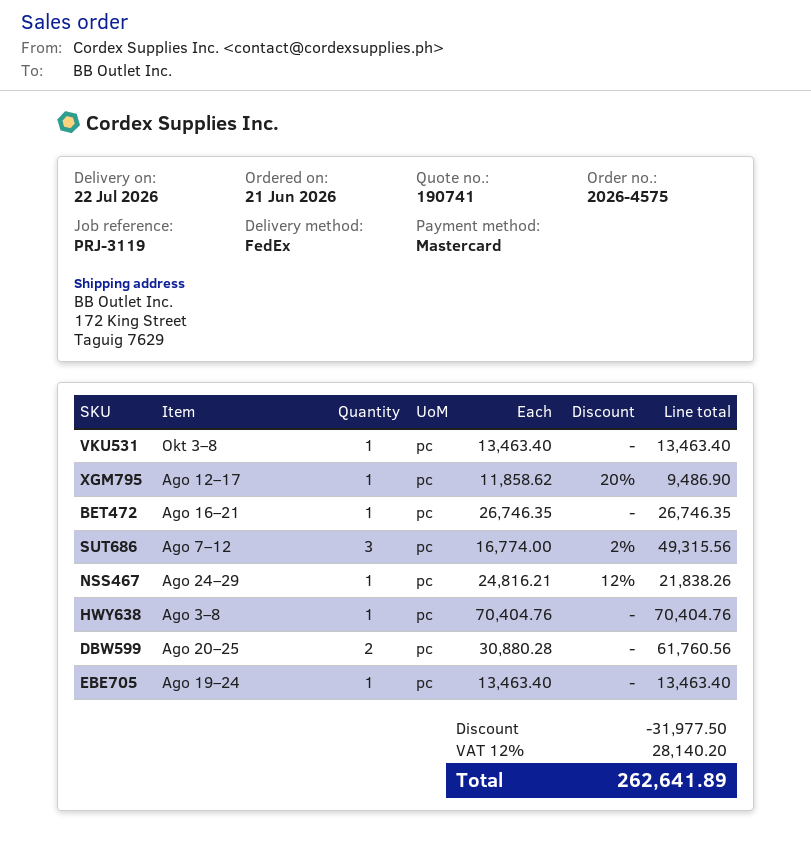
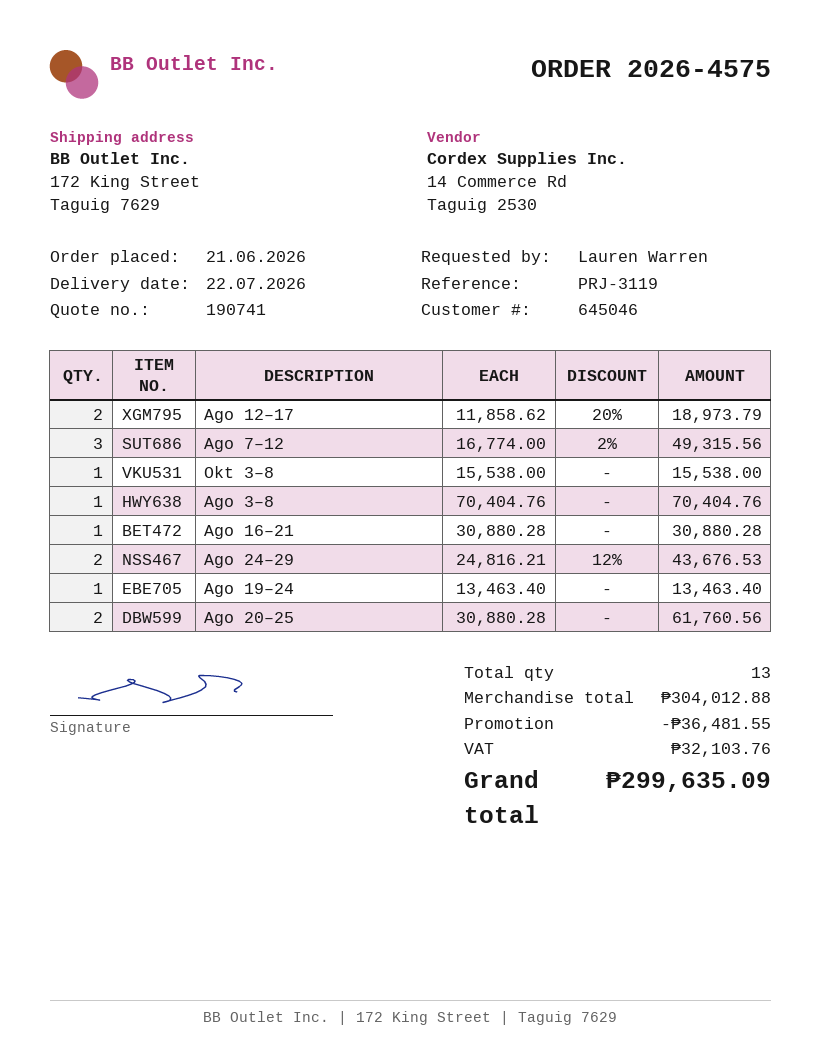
Okt 3–8: 1 x 13463.40 = 13463.40 -> 1 x 15538.00 = 15538.00
Ago 12–17: 1 x 11858.62 - 20% = 9486.90 -> 2 x 11858.62 - 20% = 18973.79
Ago 16–21: 1 x 26746.35 = 26746.35 -> 1 x 30880.28 = 30880.28
Ago 24–29: 1 x 24816.21 - 12% = 21838.26 -> 2 x 24816.21 - 12% = 43676.53
discount: 31977.50 -> 36481.55
tax: 28140.20 -> 32103.76
total: 262641.89 -> 299635.09

